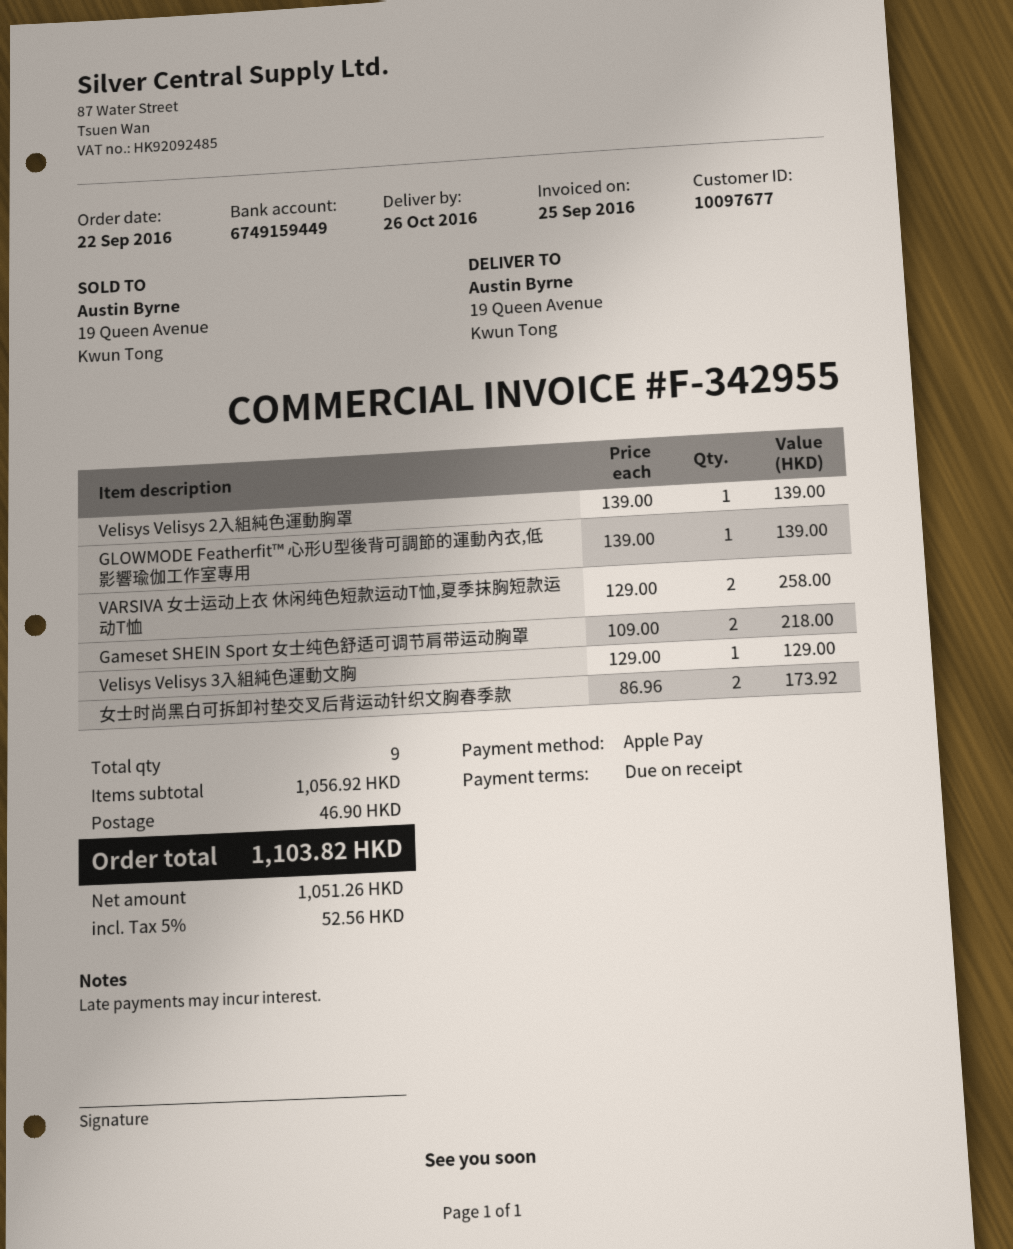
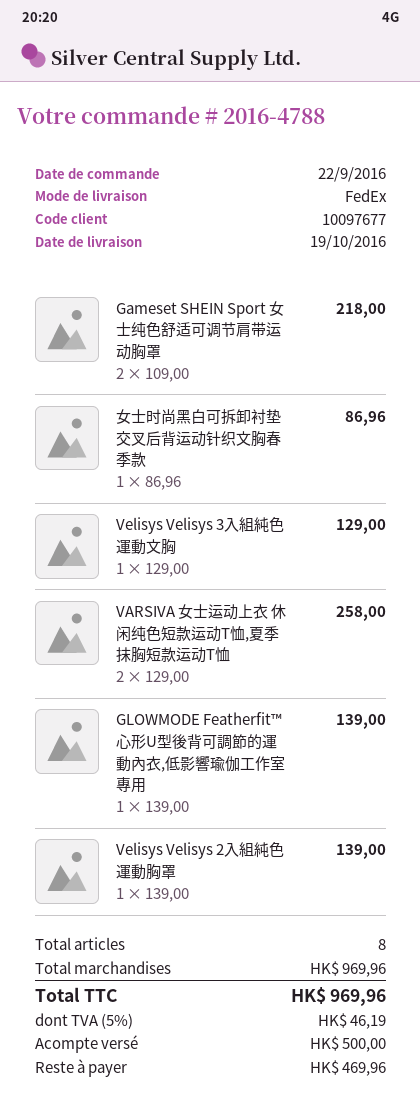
delivery date: 2016-10-26 -> 2016-10-19
女士时尚黑白可拆卸衬垫交叉后背运动针织文胸春季款: 2 x 86.96 = 173.92 -> 1 x 86.96 = 86.96
total quantity: 9 -> 8
subtotal: 1056.92 -> 969.96
shipping: 46.90 -> none
tax: 5% = 52.56 -> 5% = 46.19
total: 1103.82 -> 969.96

